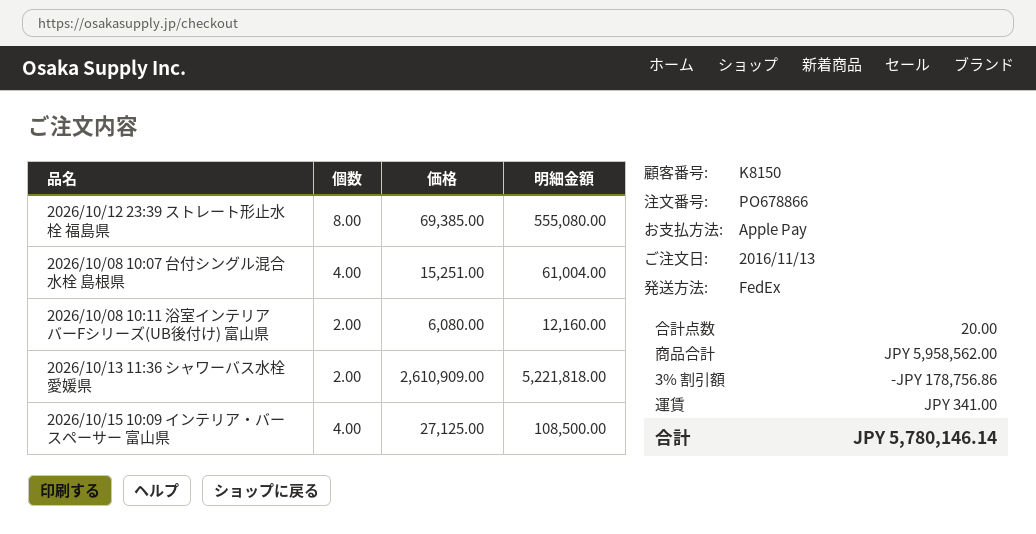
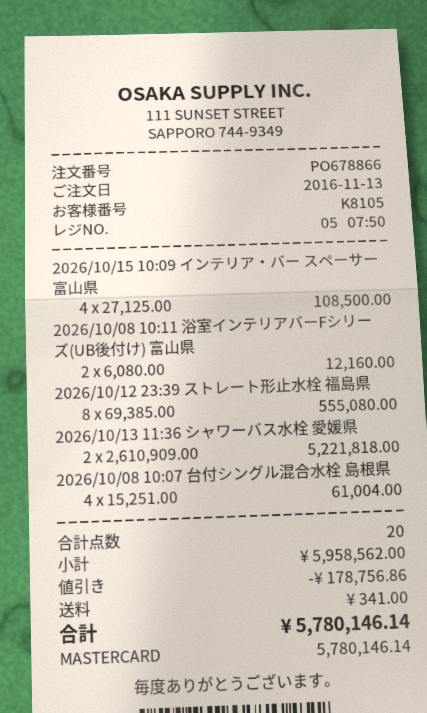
customer number: K8150 -> K8105
payment method: Apple Pay -> Mastercard

